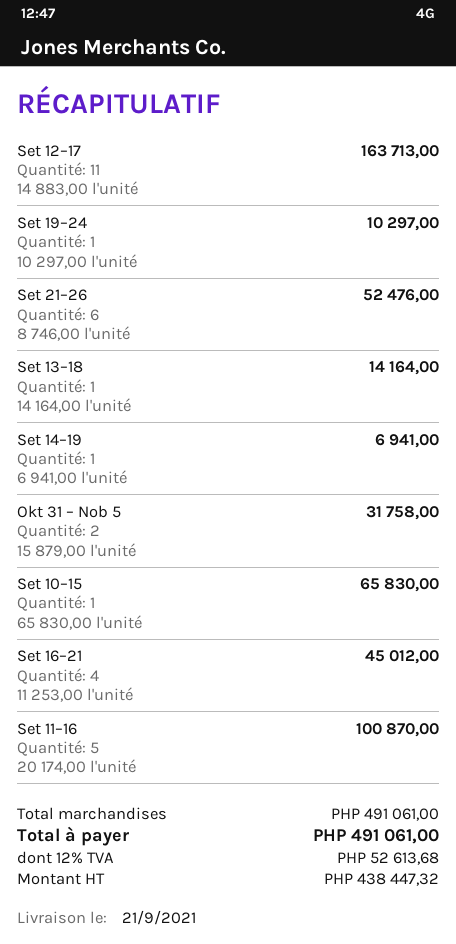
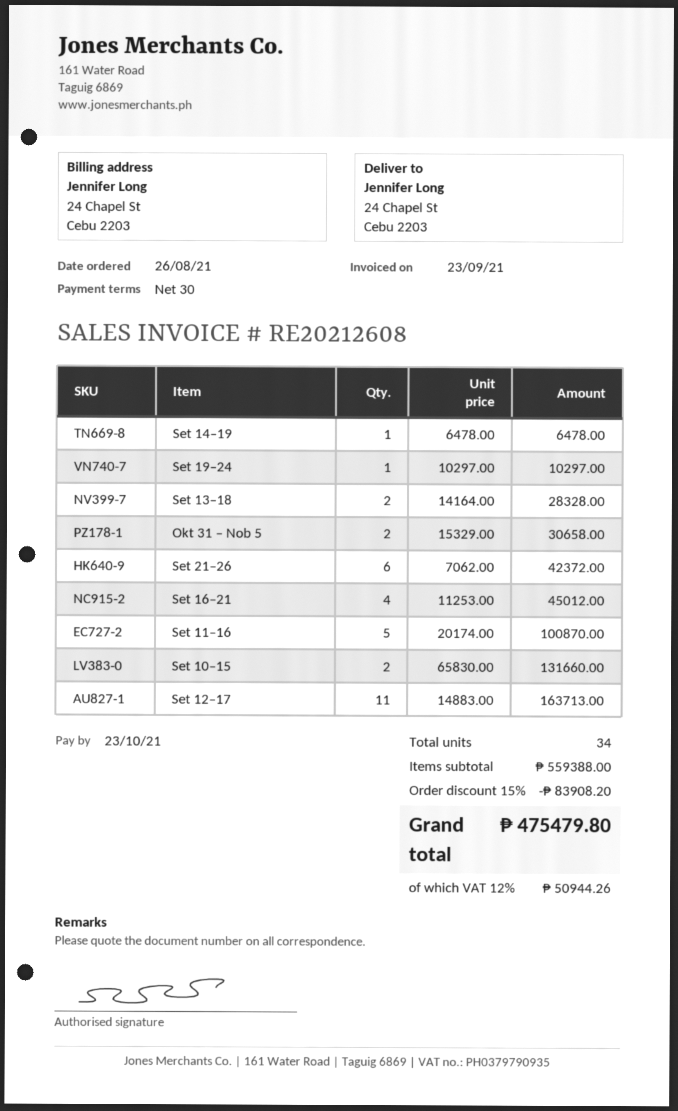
Set 21–26: 6 x 8746.00 = 52476.00 -> 6 x 7062.00 = 42372.00
Set 13–18: 1 x 14164.00 = 14164.00 -> 2 x 14164.00 = 28328.00
Set 14–19: 1 x 6941.00 = 6941.00 -> 1 x 6478.00 = 6478.00
Okt 31 – Nob 5: 2 x 15879.00 = 31758.00 -> 2 x 15329.00 = 30658.00
Set 10–15: 1 x 65830.00 = 65830.00 -> 2 x 65830.00 = 131660.00
subtotal: 491061.00 -> 559388.00
discount: none -> 15% = 83908.20
tax: 12% = 52613.68 -> 12% = 50944.26
total: 491061.00 -> 475479.80

